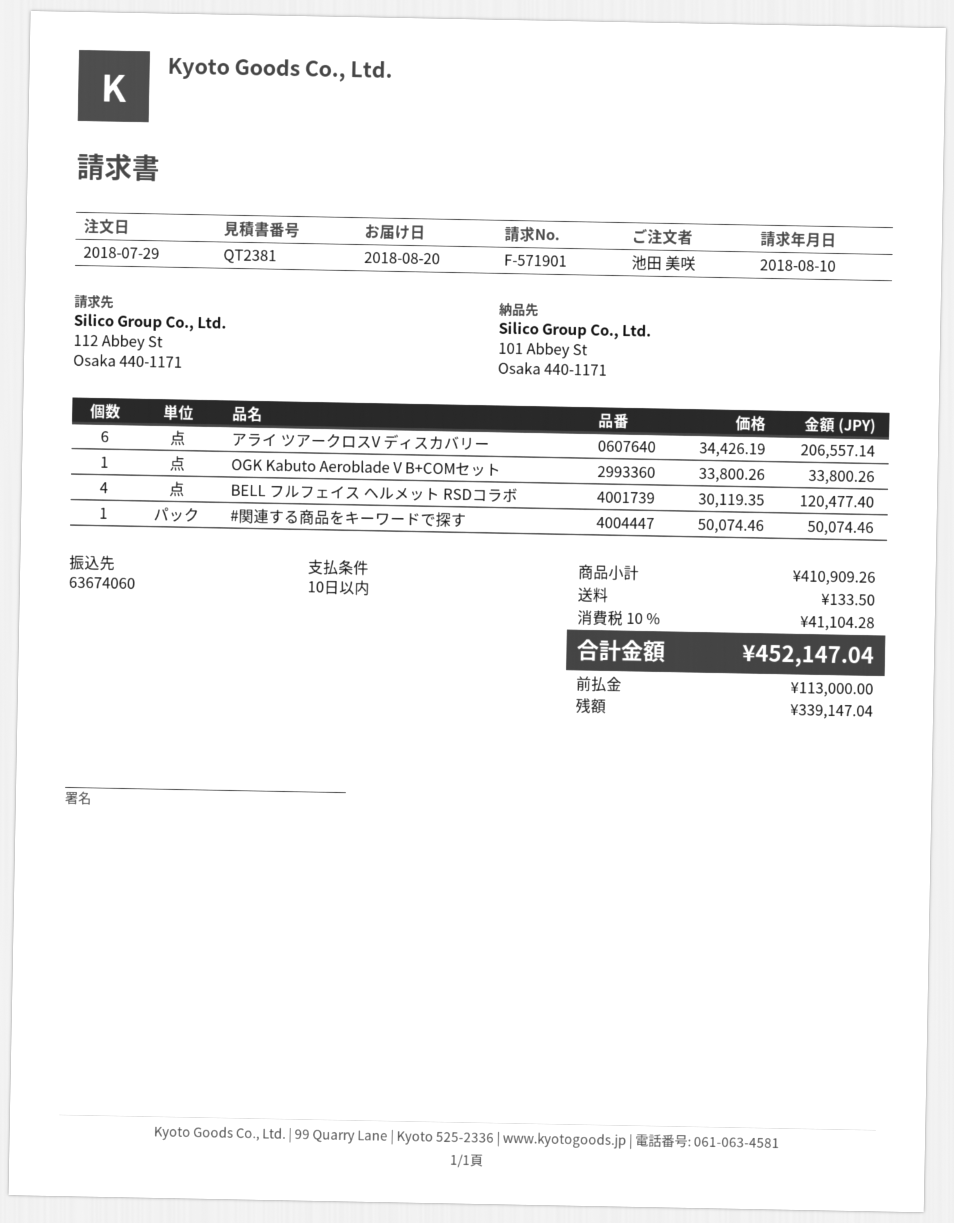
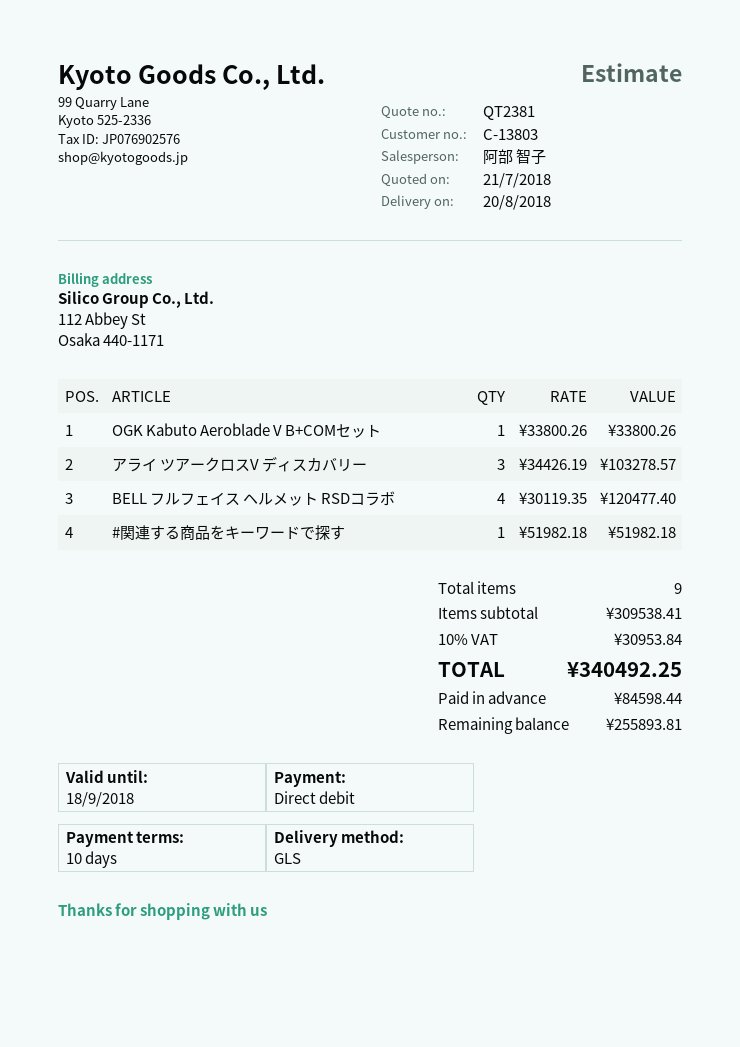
アライ ツアークロスV ディスカバリー: 6 x 34426.19 = 206557.14 -> 3 x 34426.19 = 103278.57
#関連する商品をキーワードで探す: 1 x 50074.46 = 50074.46 -> 1 x 51982.18 = 51982.18
subtotal: 410909.26 -> 309538.41
shipping: 133.50 -> none
tax: 10% = 41104.28 -> 10% = 30953.84
total: 452147.04 -> 340492.25
deposit: 113000.00 -> 84598.44
balance: 339147.04 -> 255893.81

